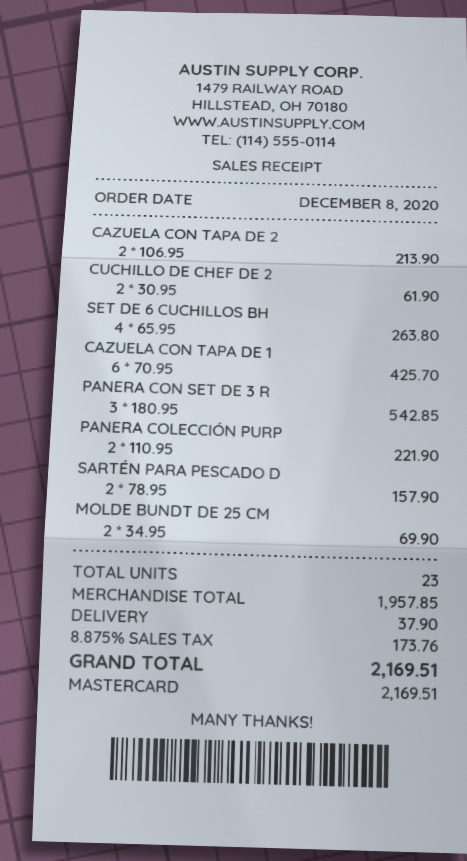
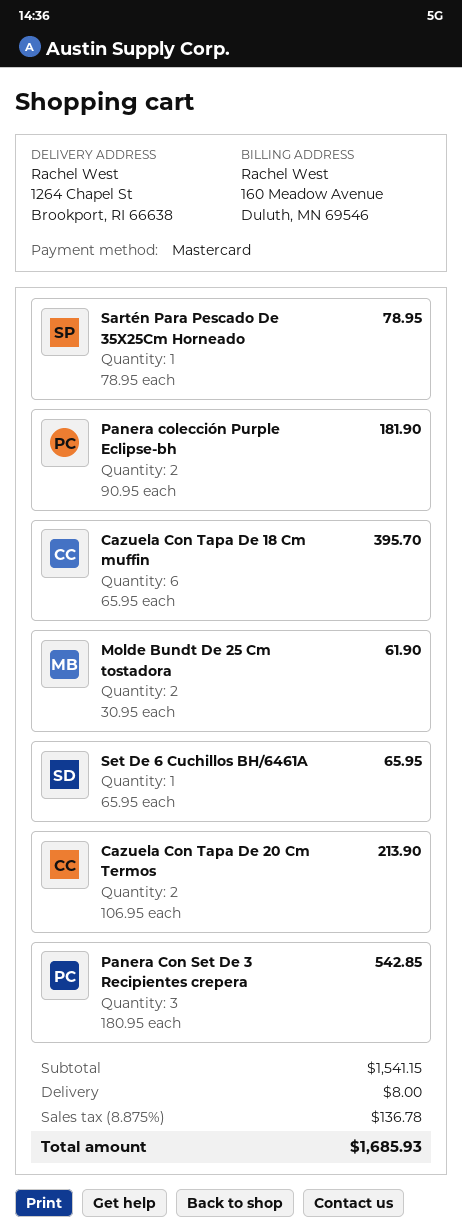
CUCHILLO DE CHEF DE 2: 2 x 30.95 = 61.90 -> none
SET DE 6 CUCHILLOS BH: 4 x 65.95 = 263.80 -> 1 x 65.95 = 65.95
CAZUELA CON TAPA DE 1: 6 x 70.95 = 425.70 -> 6 x 65.95 = 395.70
PANERA COLECCIÓN PURP: 2 x 110.95 = 221.90 -> 2 x 90.95 = 181.90
SARTÉN PARA PESCADO D: 2 x 78.95 = 157.90 -> 1 x 78.95 = 78.95
MOLDE BUNDT DE 25 CM: 2 x 34.95 = 69.90 -> 2 x 30.95 = 61.90
subtotal: 1957.85 -> 1541.15
shipping: 37.90 -> 8.00
tax: 8.875% = 173.76 -> 8.875% = 136.78
total: 2169.51 -> 1685.93

